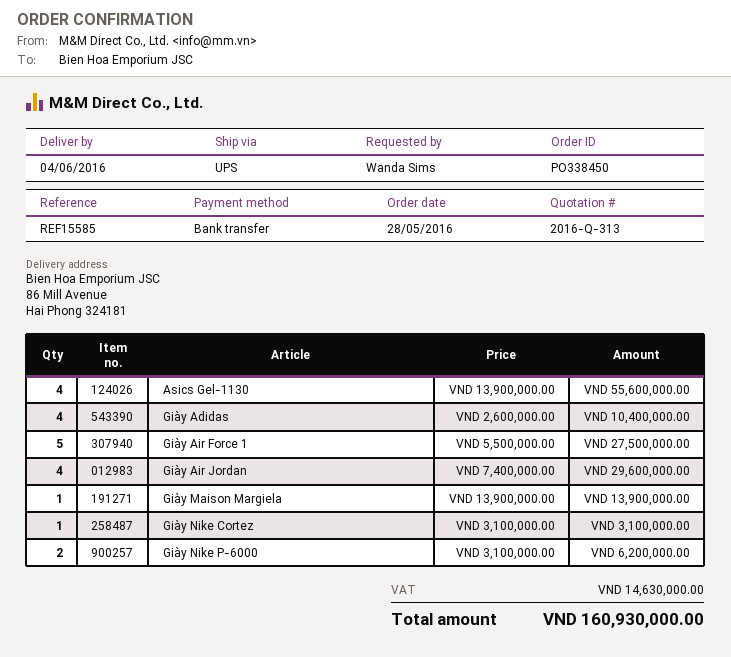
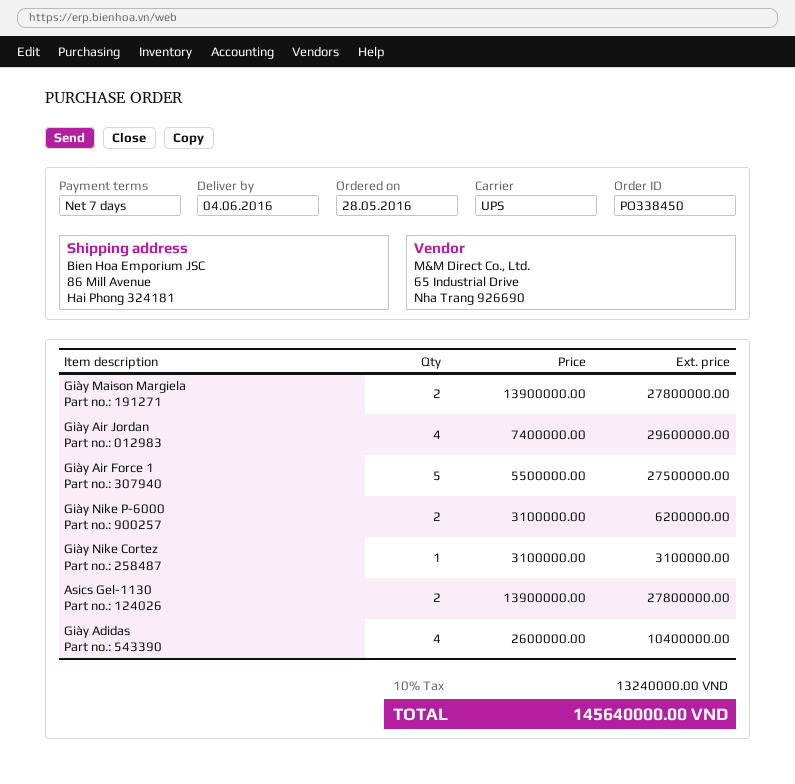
Asics Gel-1130: 4 x 13900000.00 = 55600000.00 -> 2 x 13900000.00 = 27800000.00
Giày Maison Margiela: 1 x 13900000.00 = 13900000.00 -> 2 x 13900000.00 = 27800000.00
tax: 14630000.00 -> 13240000.00
total: 160930000.00 -> 145640000.00

